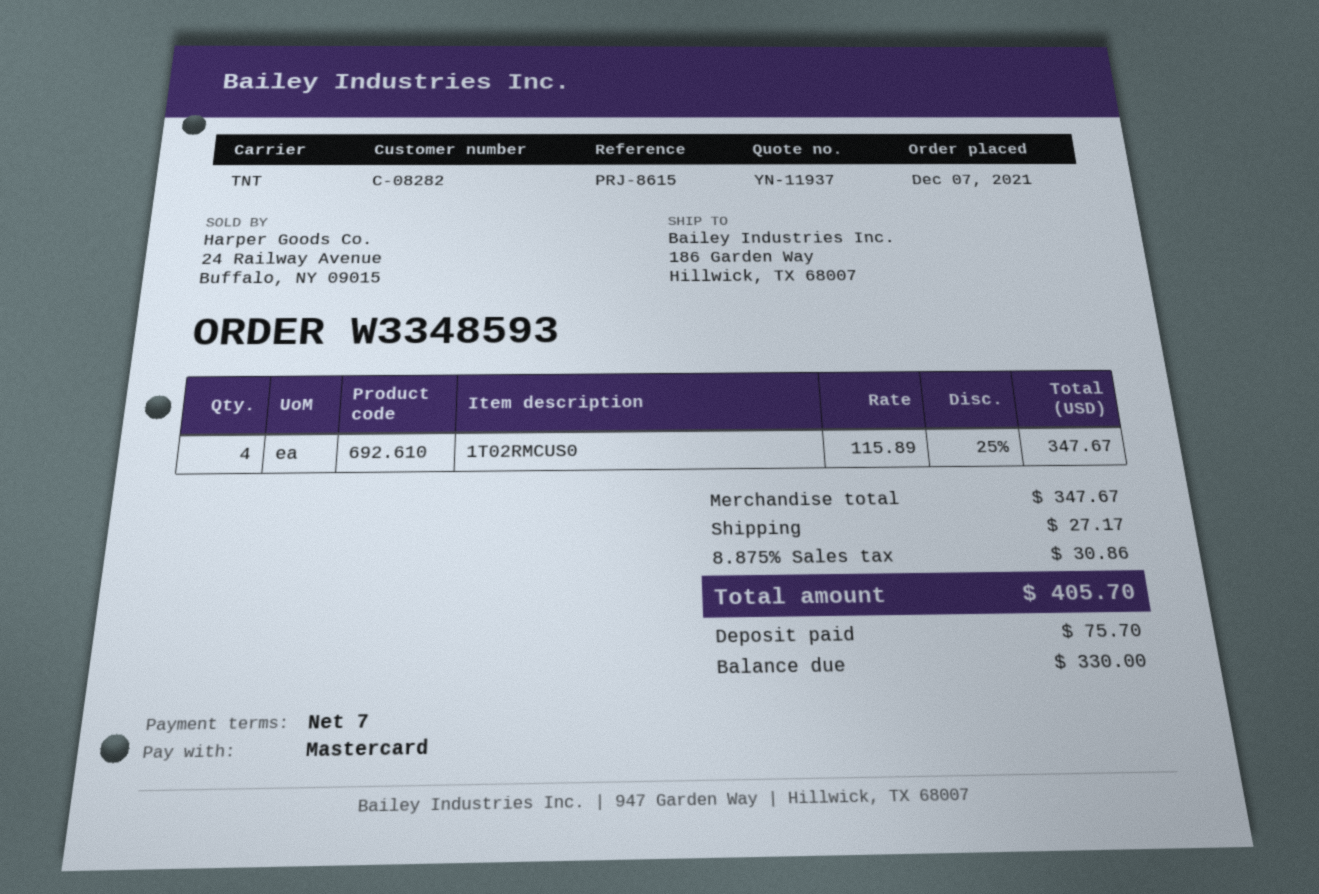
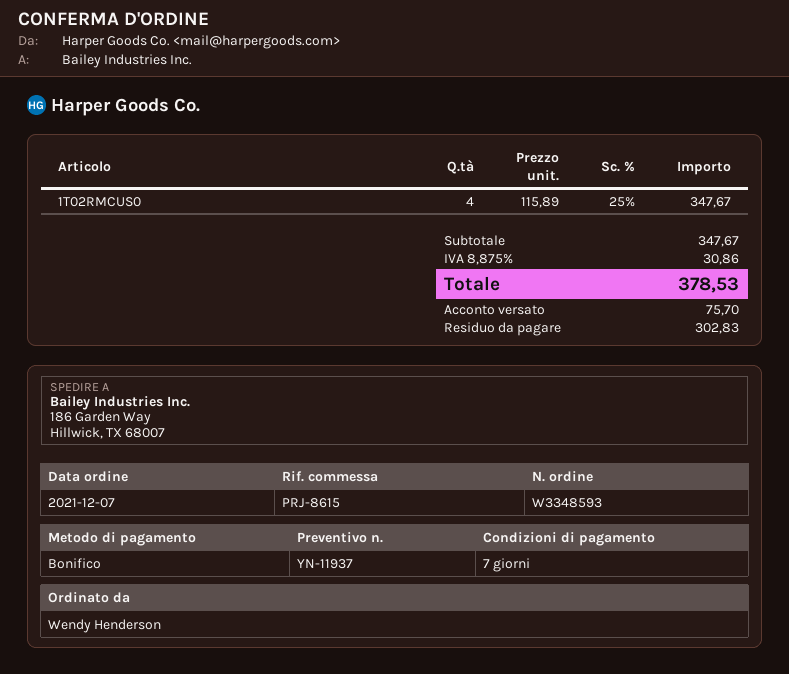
payment method: Mastercard -> bank transfer
shipping: 27.17 -> none
total: 405.70 -> 378.53
balance: 330.00 -> 302.83

